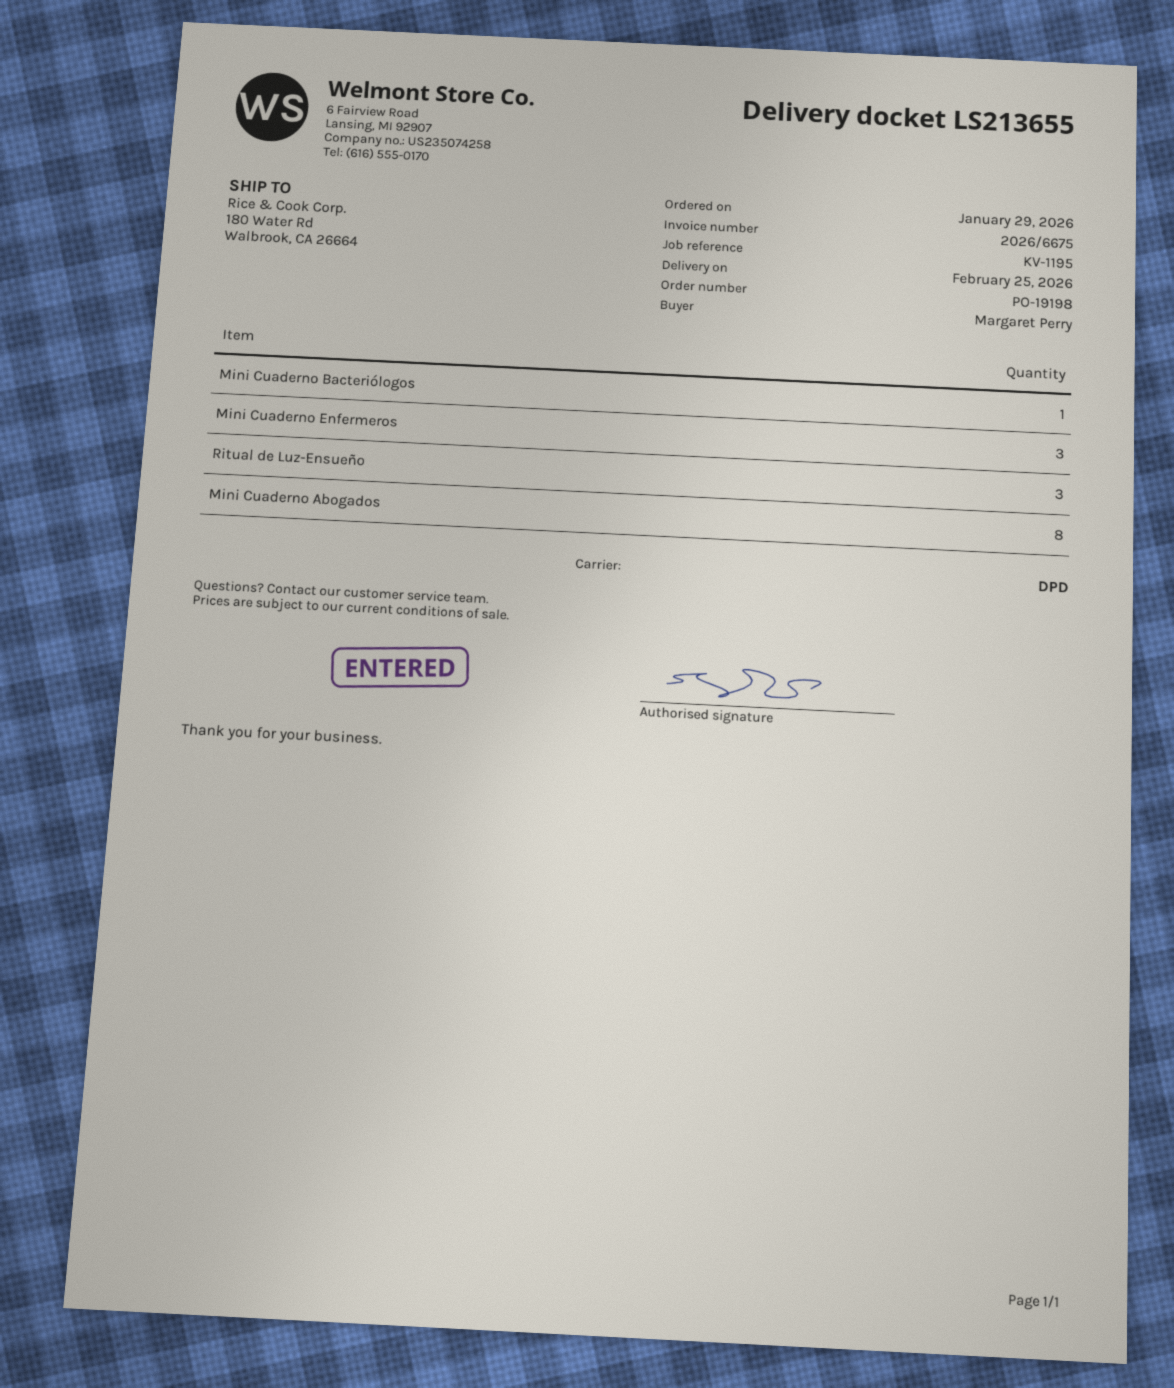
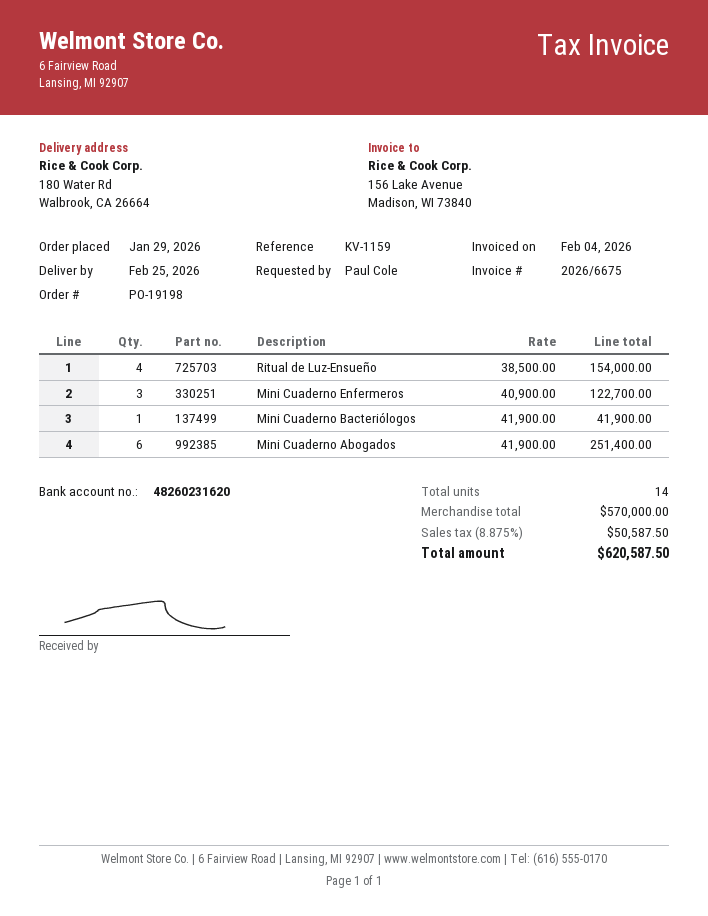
reference: KV-1195 -> KV-1159
ordered by: Margaret Perry -> Paul Cole
Ritual de Luz-Ensueño: 3 -> 4
Mini Cuaderno Abogados: 8 -> 6

